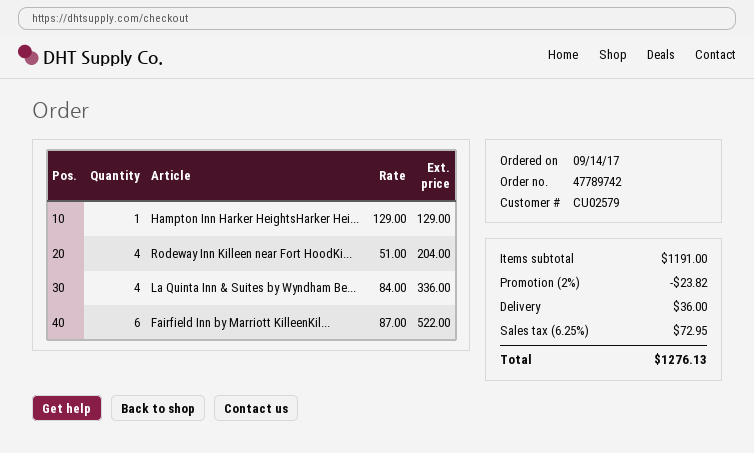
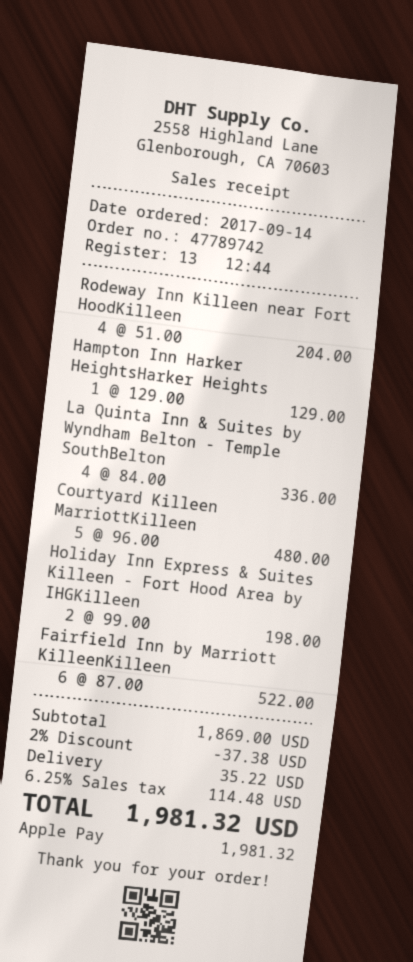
Courtyard Killeen MarriottKilleen: none -> 5 x 96.00 = 480.00
Holiday Inn Express & Suites Killeen - Fort Hood Area by IHGKilleen: none -> 2 x 99.00 = 198.00
subtotal: 1191.00 -> 1869.00
discount: 2% = 23.82 -> 2% = 37.38
shipping: 36.00 -> 35.22
tax: 6.25% = 72.95 -> 6.25% = 114.48
total: 1276.13 -> 1981.32

